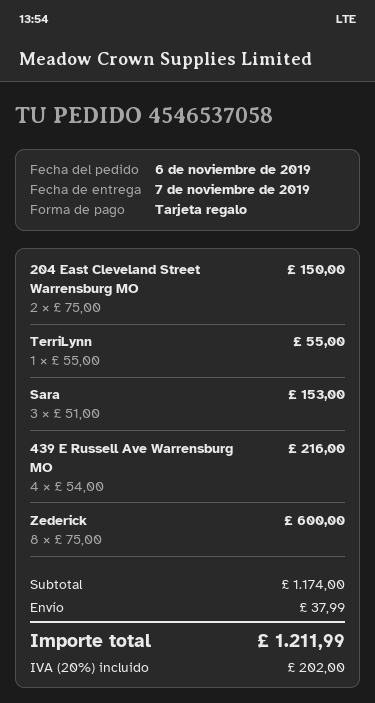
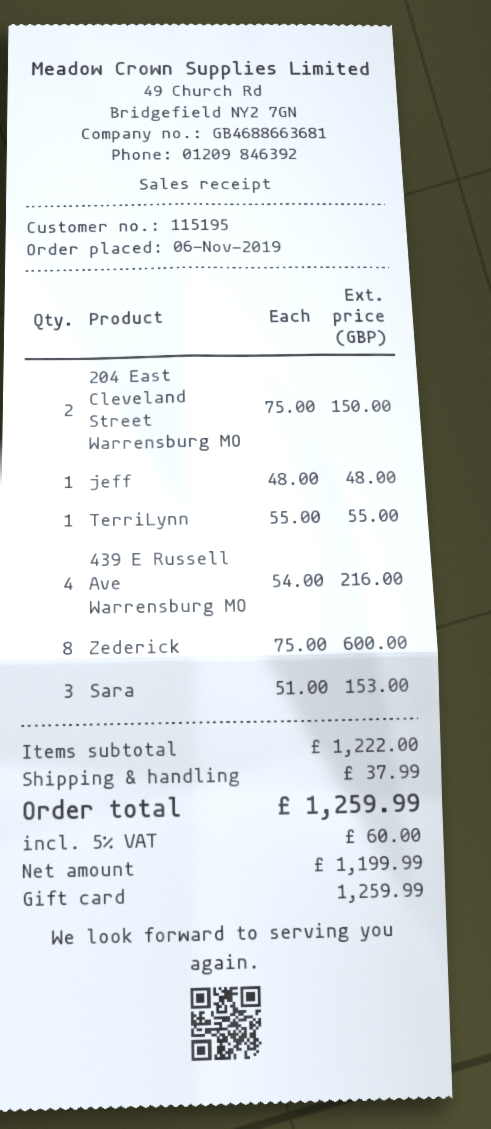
jeff: none -> 1 x 48.00 = 48.00
subtotal: 1174.00 -> 1222.00
tax: 20% = 202.00 -> 5% = 60.00
total: 1211.99 -> 1259.99

